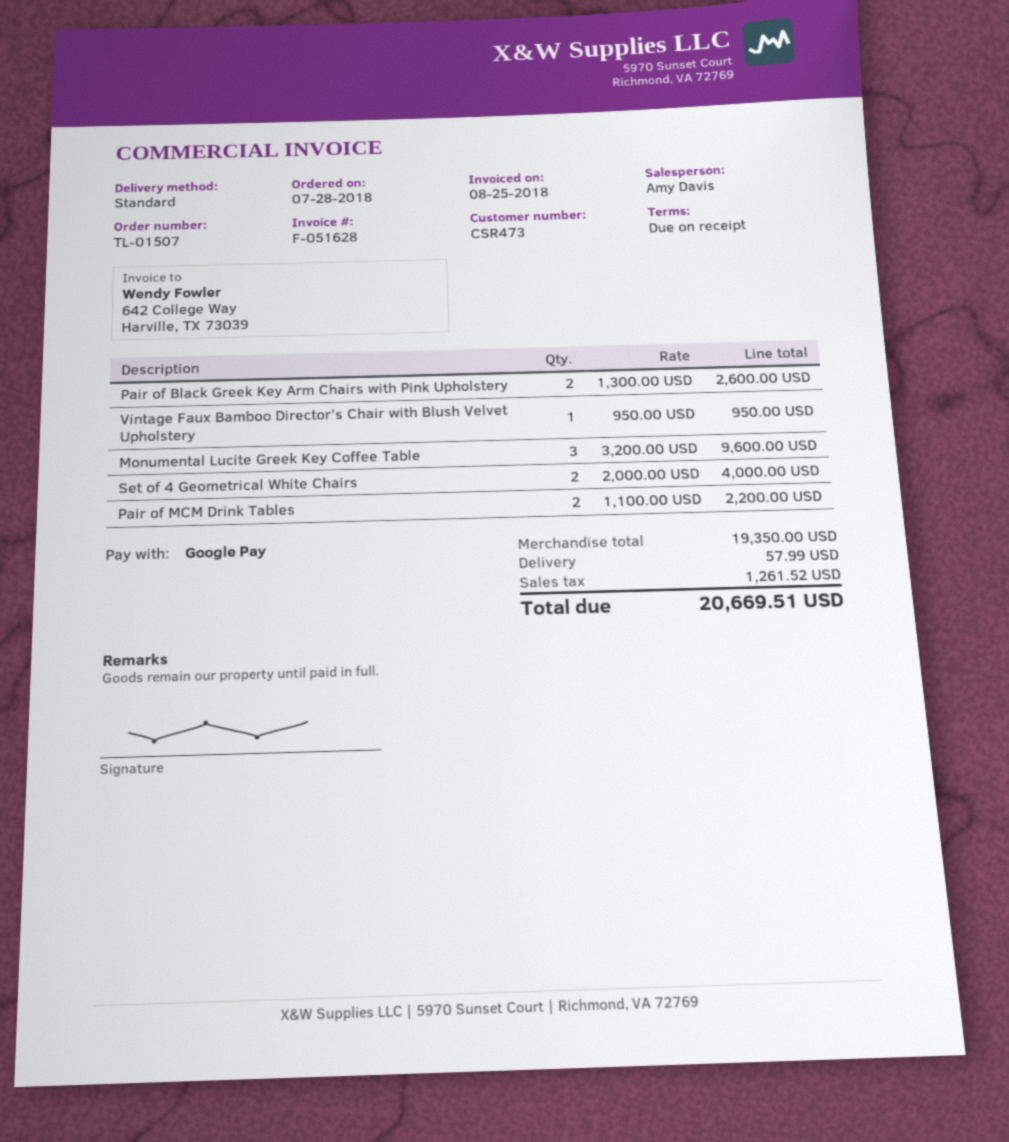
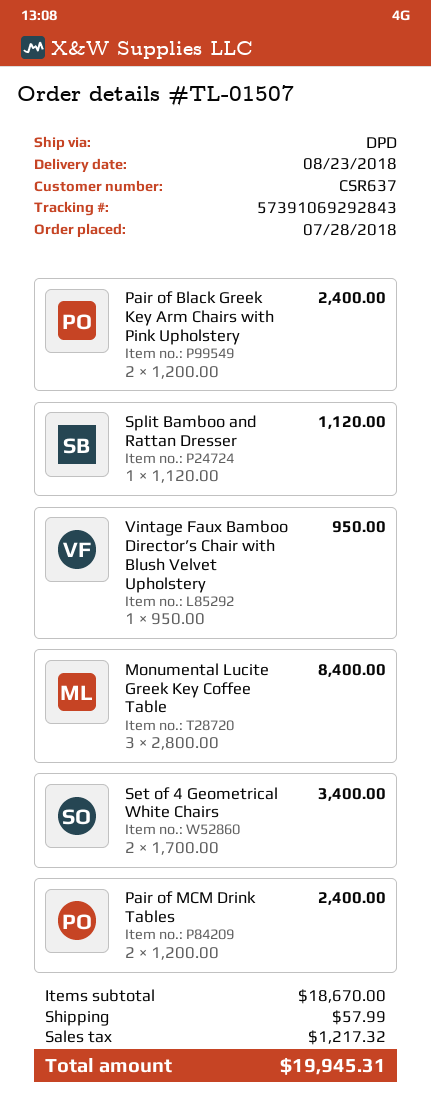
customer number: CSR473 -> CSR637
shipping method: standard -> DPD
Pair of Black Greek Key Arm Chairs with Pink Upholstery: 2 x 1300.00 = 2600.00 -> 2 x 1200.00 = 2400.00
Monumental Lucite Greek Key Coffee Table: 3 x 3200.00 = 9600.00 -> 3 x 2800.00 = 8400.00
Set of 4 Geometrical White Chairs: 2 x 2000.00 = 4000.00 -> 2 x 1700.00 = 3400.00
Pair of MCM Drink Tables: 2 x 1100.00 = 2200.00 -> 2 x 1200.00 = 2400.00
Split Bamboo and Rattan Dresser: none -> 1 x 1120.00 = 1120.00
subtotal: 19350.00 -> 18670.00
tax: 1261.52 -> 1217.32
total: 20669.51 -> 19945.31

